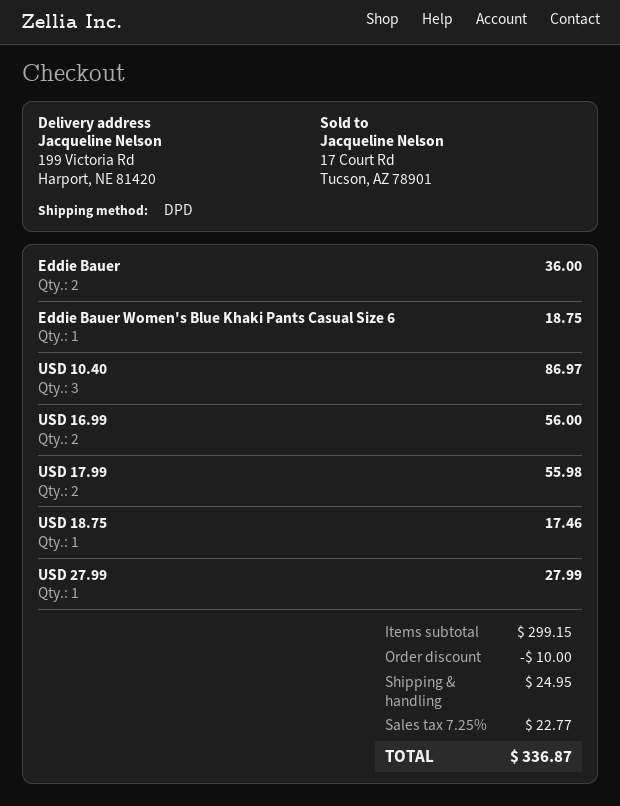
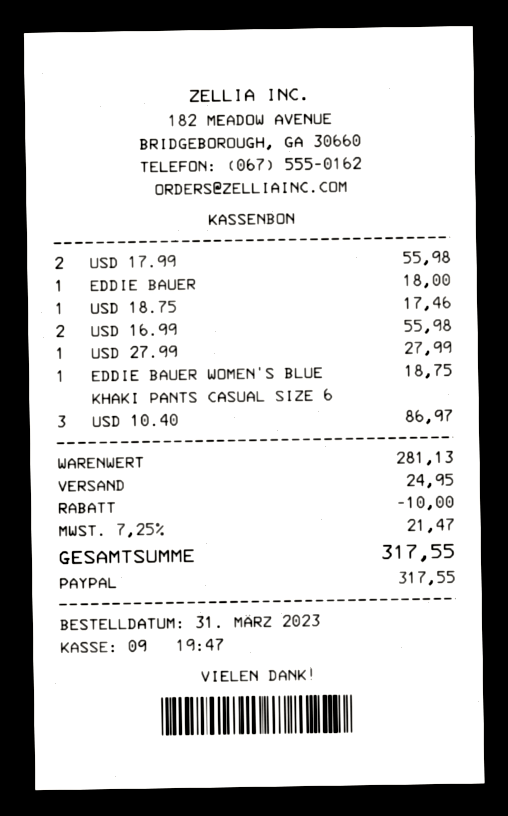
Eddie Bauer: 2 for 36.00 -> 1 for 18.00
USD 16.99: 2 for 56.00 -> 2 for 55.98
subtotal: 299.15 -> 281.13
tax: 7.25% = 22.77 -> 7.25% = 21.47
total: 336.87 -> 317.55

